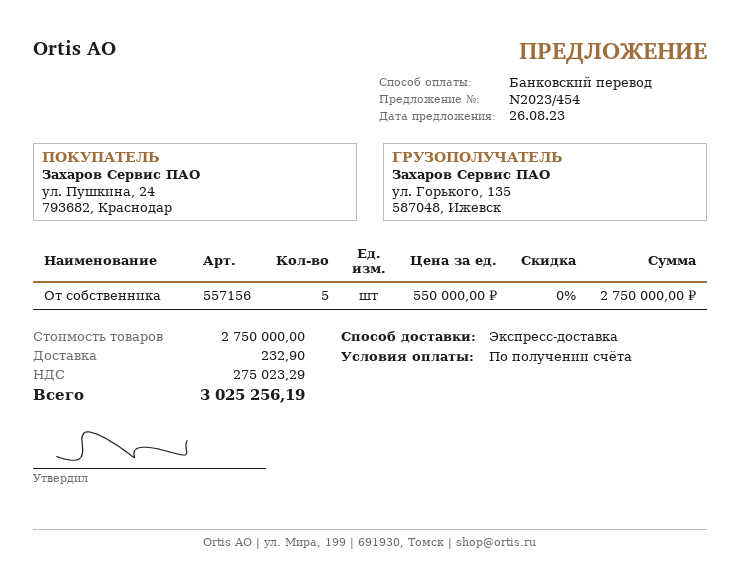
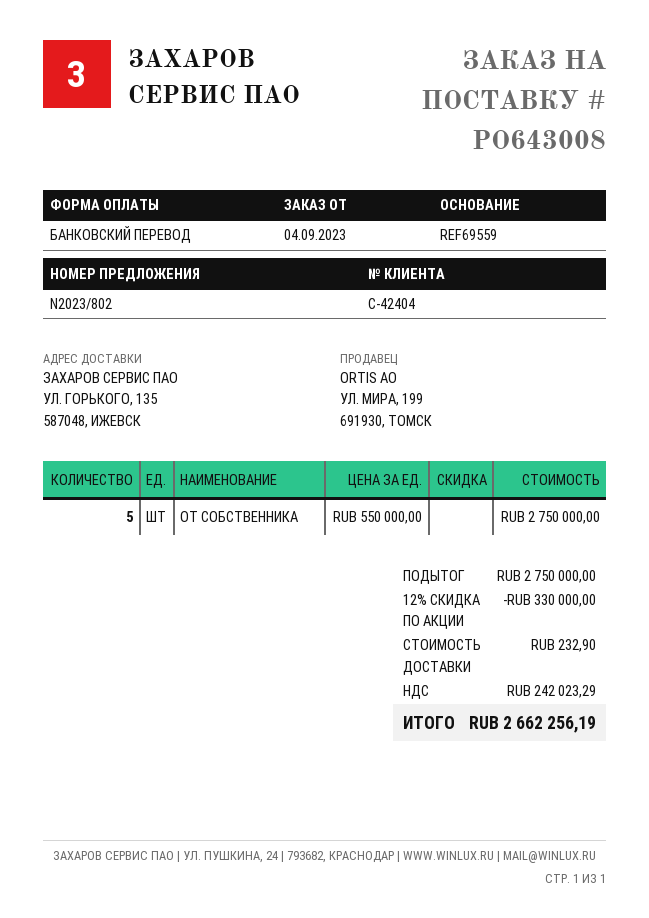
quote number: N2023/454 -> N2023/802
discount: none -> 12% = 330000.00
tax: 275023.29 -> 242023.29
total: 3025256.19 -> 2662256.19

